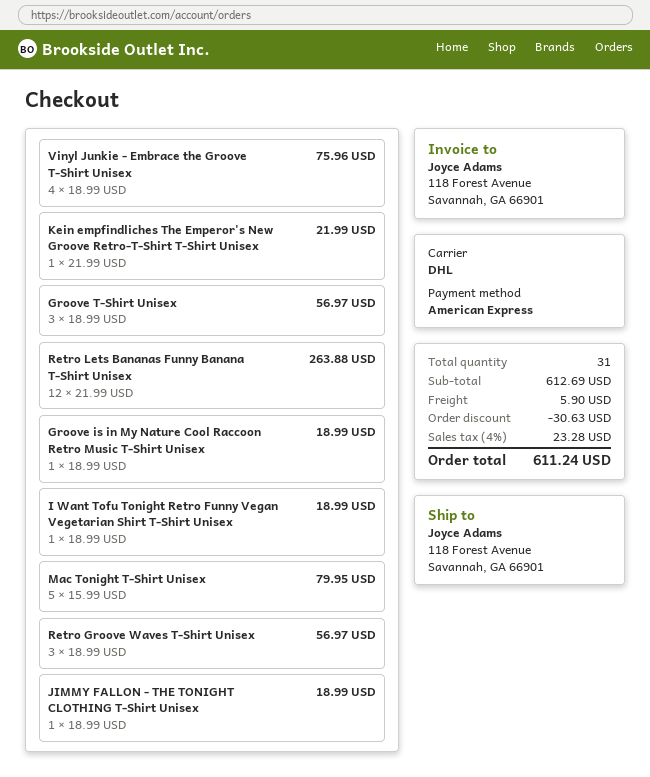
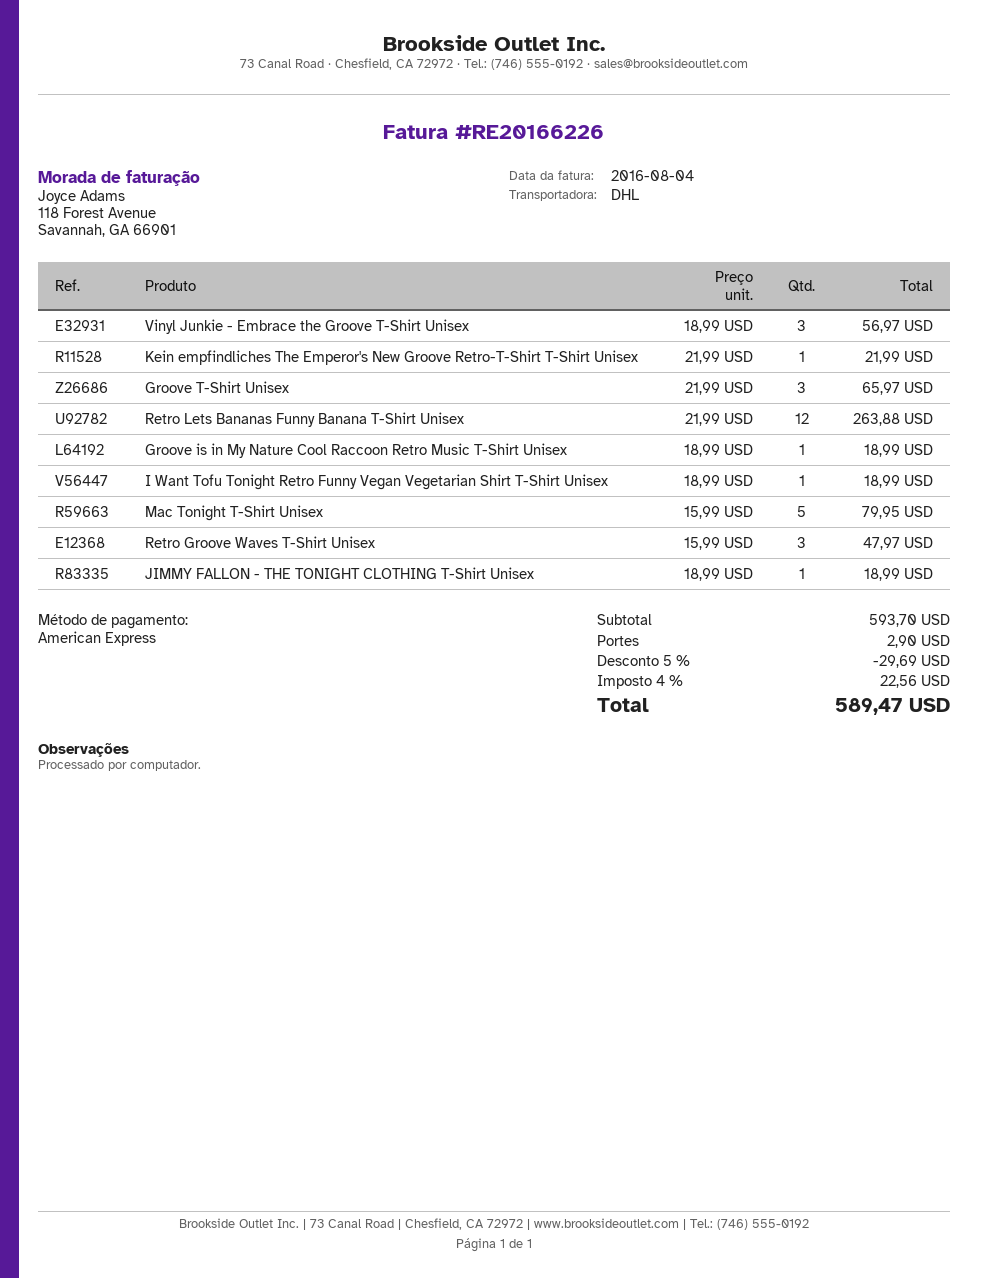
Vinyl Junkie - Embrace the Groove T-Shirt Unisex: 4 x 18.99 = 75.96 -> 3 x 18.99 = 56.97
Groove T-Shirt Unisex: 3 x 18.99 = 56.97 -> 3 x 21.99 = 65.97
Retro Groove Waves T-Shirt Unisex: 3 x 18.99 = 56.97 -> 3 x 15.99 = 47.97
subtotal: 612.69 -> 593.70
discount: 30.63 -> 29.69
shipping: 5.90 -> 2.90
tax: 4% = 23.28 -> 4% = 22.56
total: 611.24 -> 589.47

